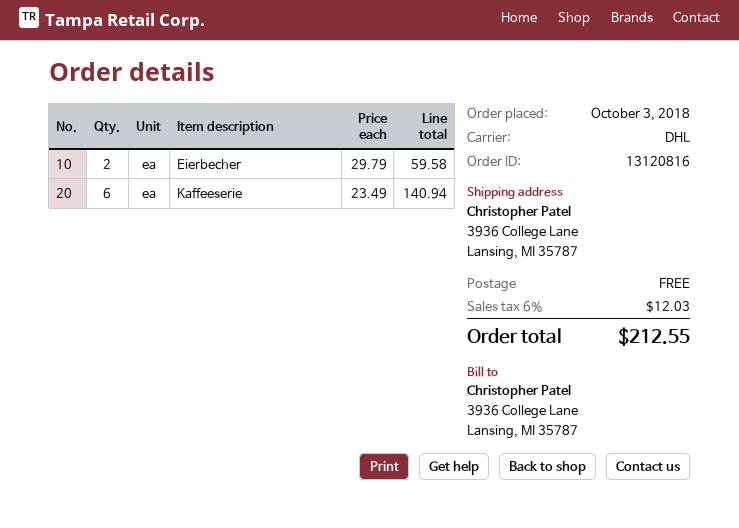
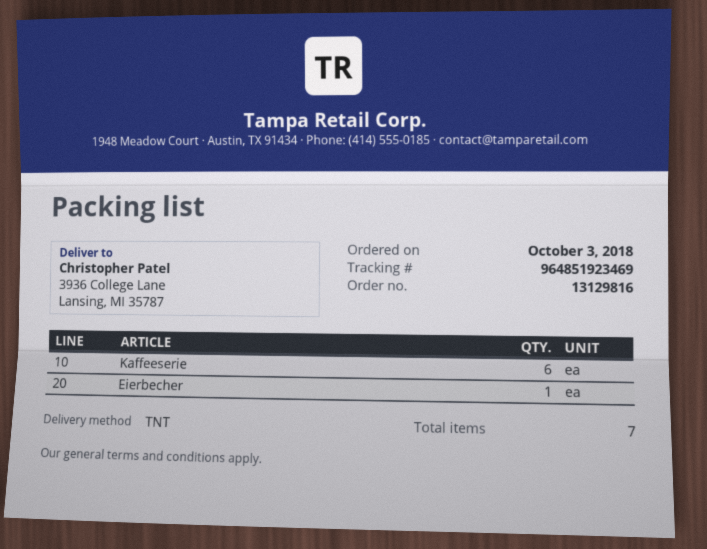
order number: 13120816 -> 13129816
shipping method: DHL -> TNT
Eierbecher: 2 -> 1

